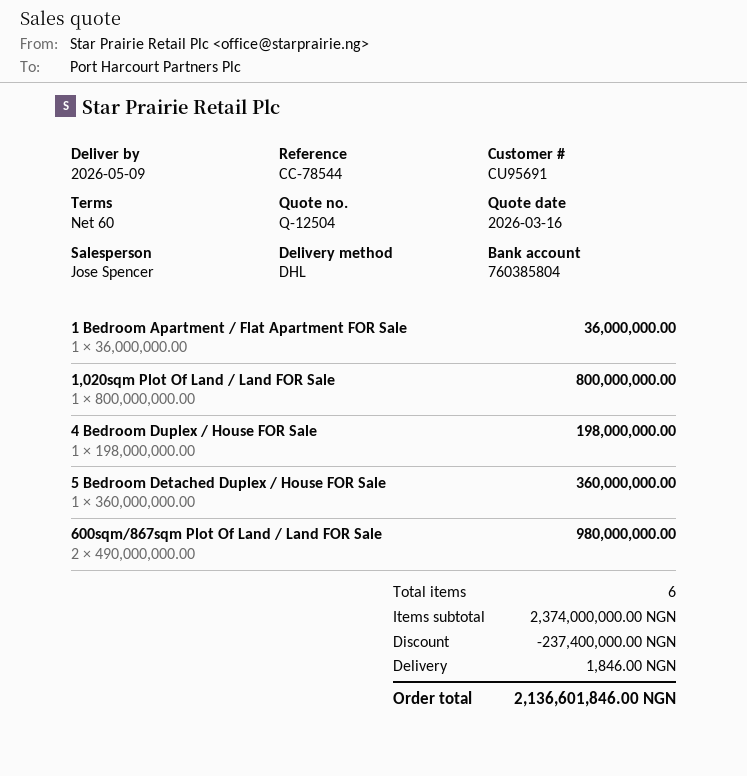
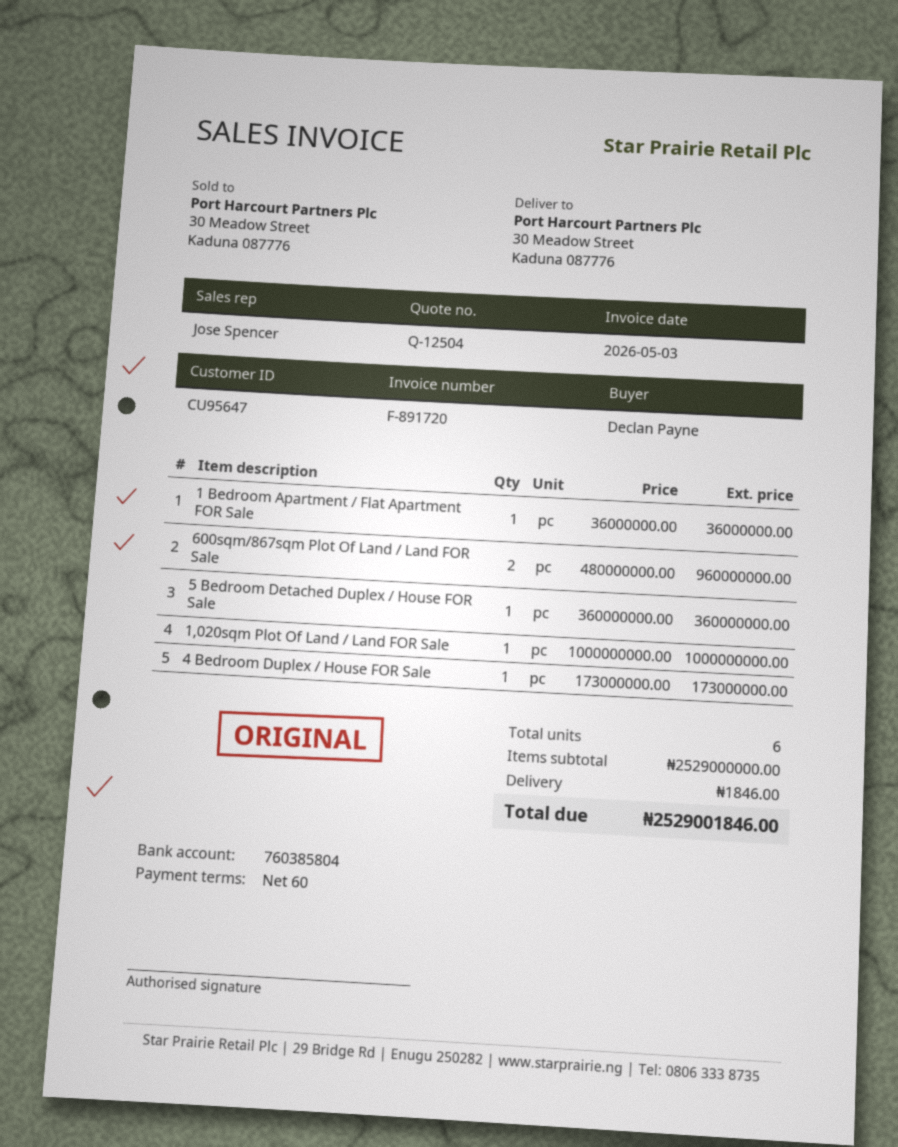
customer number: CU95691 -> CU95647
1,020sqm Plot Of Land / Land FOR Sale: 1 x 800000000.00 = 800000000.00 -> 1 x 1000000000.00 = 1000000000.00
4 Bedroom Duplex / House FOR Sale: 1 x 198000000.00 = 198000000.00 -> 1 x 173000000.00 = 173000000.00
600sqm/867sqm Plot Of Land / Land FOR Sale: 2 x 490000000.00 = 980000000.00 -> 2 x 480000000.00 = 960000000.00
subtotal: 2374000000.00 -> 2529000000.00
discount: 237400000.00 -> none
total: 2136601846.00 -> 2529001846.00

